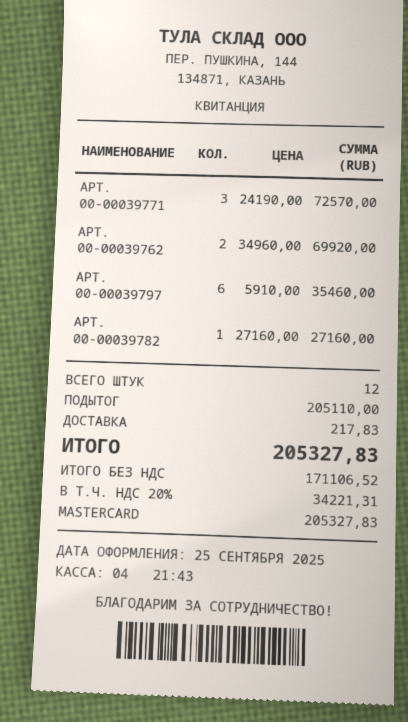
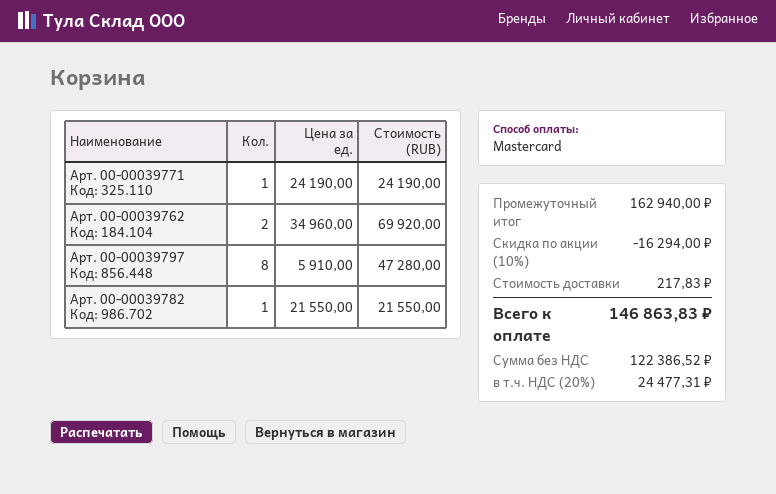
АРТ. 00-00039771: 3 x 24190.00 = 72570.00 -> 1 x 24190.00 = 24190.00
АРТ. 00-00039797: 6 x 5910.00 = 35460.00 -> 8 x 5910.00 = 47280.00
АРТ. 00-00039782: 1 x 27160.00 = 27160.00 -> 1 x 21550.00 = 21550.00
subtotal: 205110.00 -> 162940.00
discount: none -> 10% = 16294.00
net: 171106.52 -> 122386.52
tax: 20% = 34221.31 -> 20% = 24477.31
total: 205327.83 -> 146863.83

